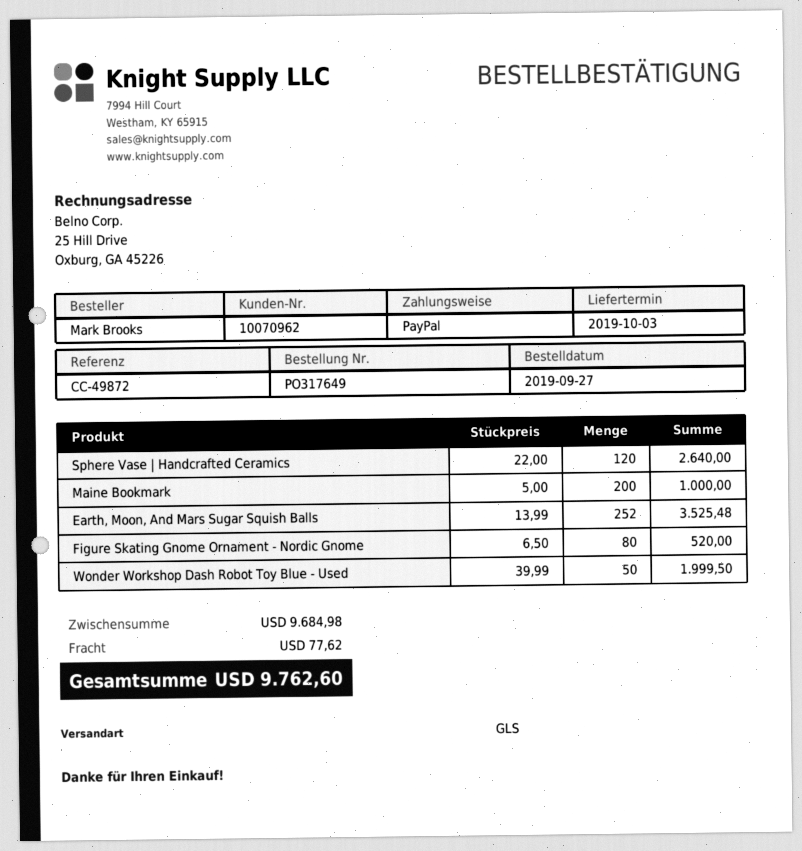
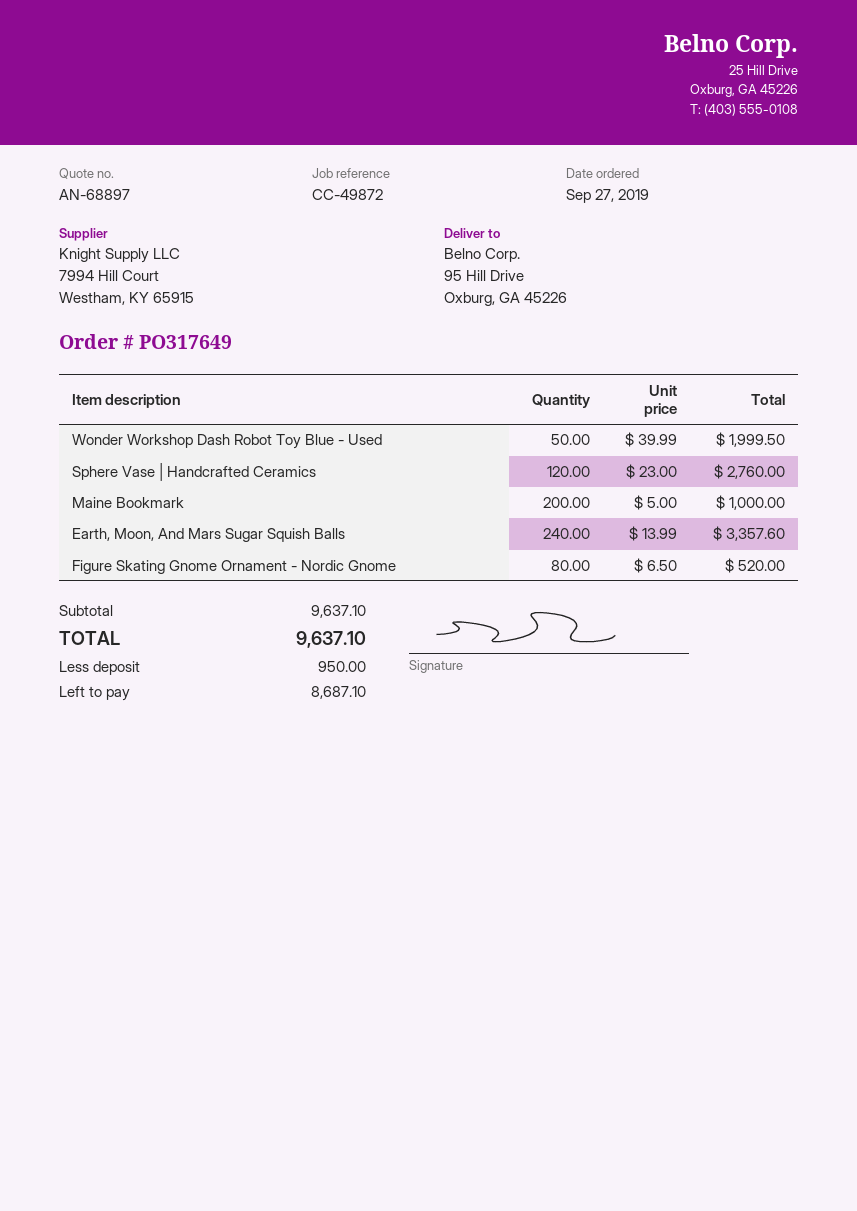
Sphere Vase | Handcrafted Ceramics: 120 x 22.00 = 2640.00 -> 120 x 23.00 = 2760.00
Earth, Moon, And Mars Sugar Squish Balls: 252 x 13.99 = 3525.48 -> 240 x 13.99 = 3357.60
subtotal: 9684.98 -> 9637.10
shipping: 77.62 -> none
total: 9762.60 -> 9637.10

